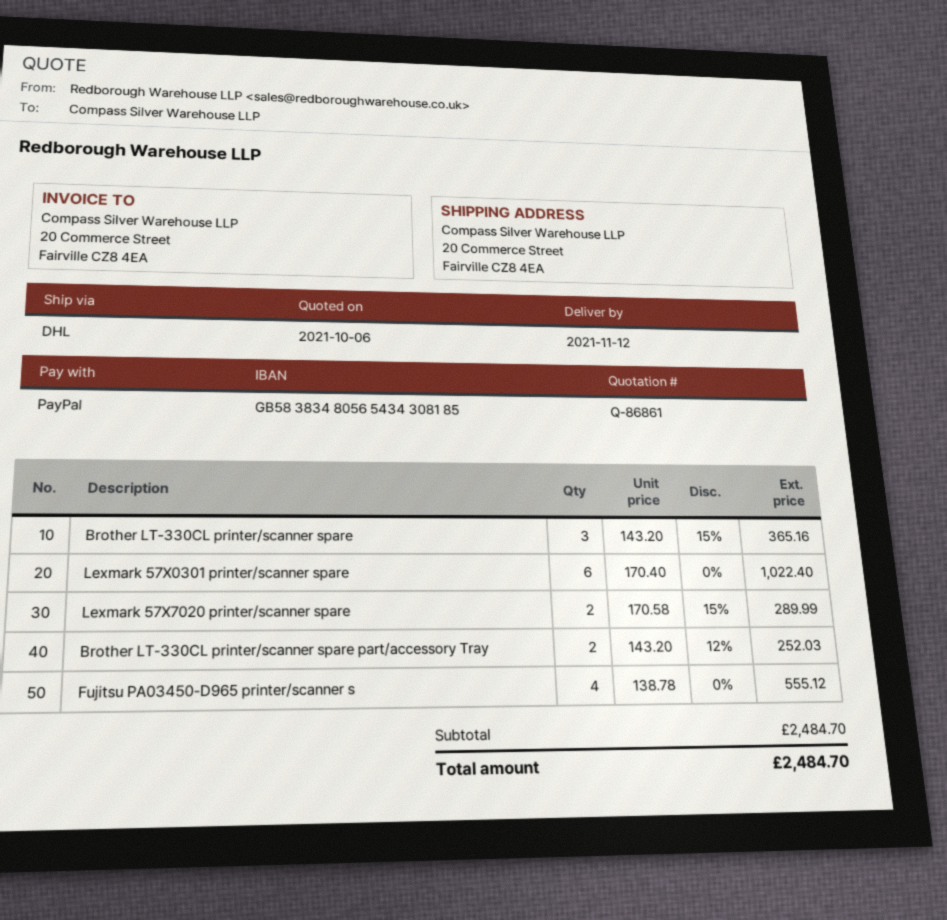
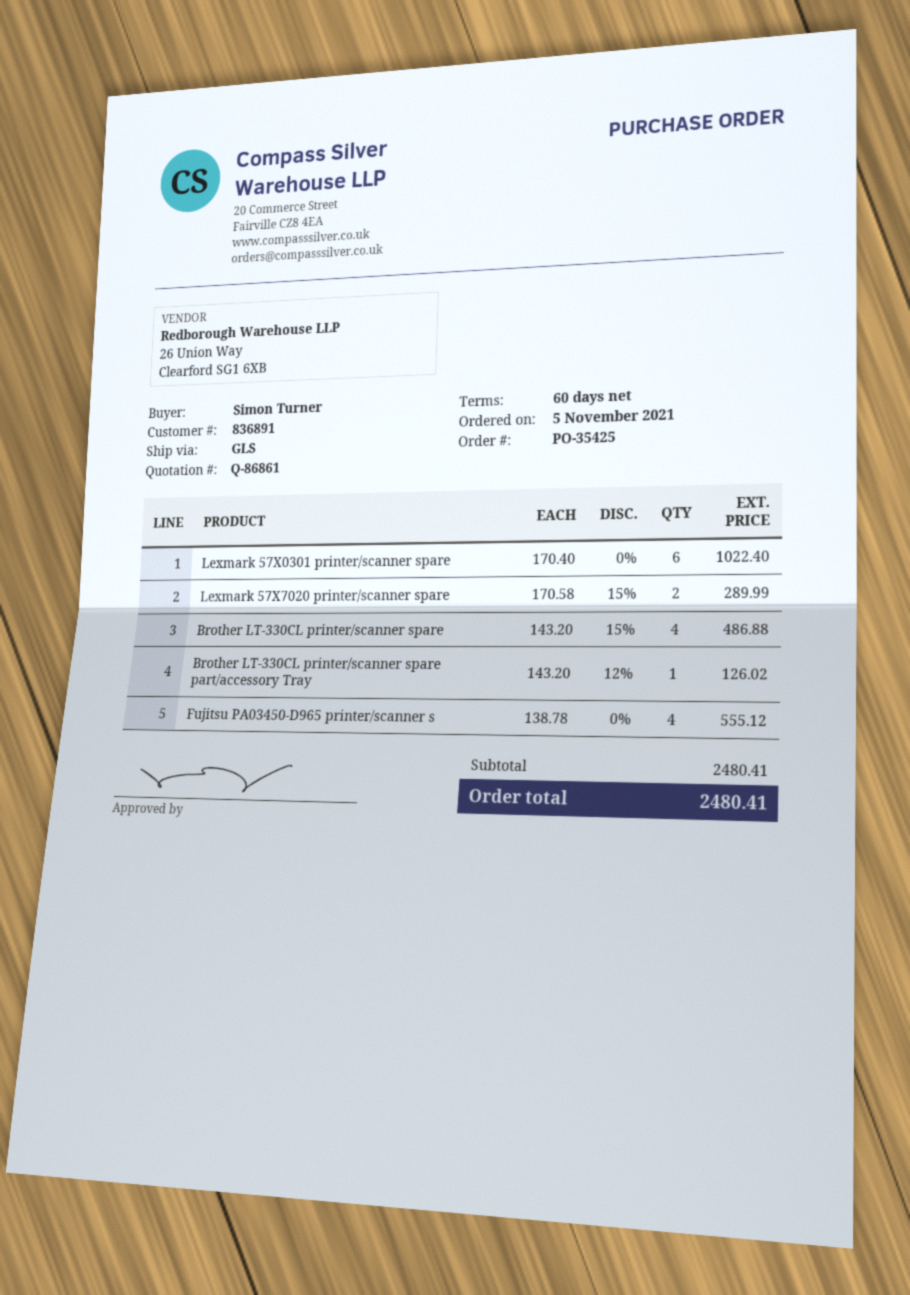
shipping method: DHL -> GLS
Brother LT-330CL printer/scanner spare: 3 x 143.20 - 15% = 365.16 -> 4 x 143.20 - 15% = 486.88
Brother LT-330CL printer/scanner spare part/accessory Tray: 2 x 143.20 - 12% = 252.03 -> 1 x 143.20 - 12% = 126.02
subtotal: 2484.70 -> 2480.41
total: 2484.70 -> 2480.41

